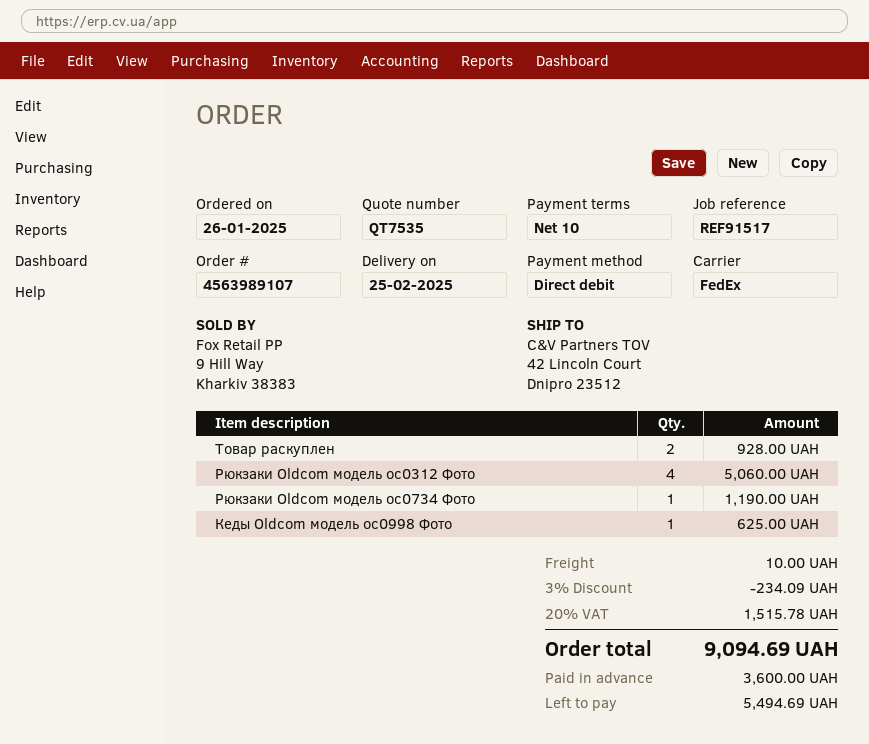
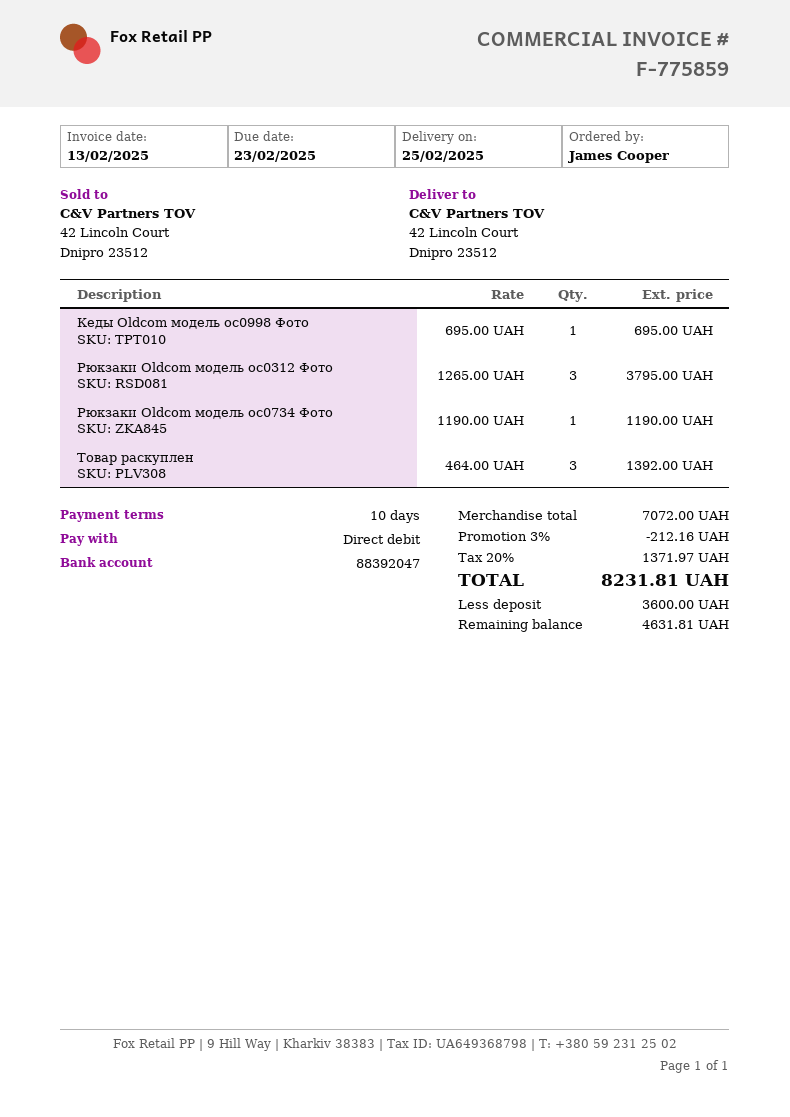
Товар раскуплен: 2 for 928.00 -> 3 for 1392.00
Рюкзаки Oldcom модель oc0312 Фото: 4 for 5060.00 -> 3 for 3795.00
Кеды Oldcom модель oc0998 Фото: 1 for 625.00 -> 1 for 695.00
discount: 3% = 234.09 -> 3% = 212.16
shipping: 10.00 -> none
tax: 20% = 1515.78 -> 20% = 1371.97
total: 9094.69 -> 8231.81
balance: 5494.69 -> 4631.81

